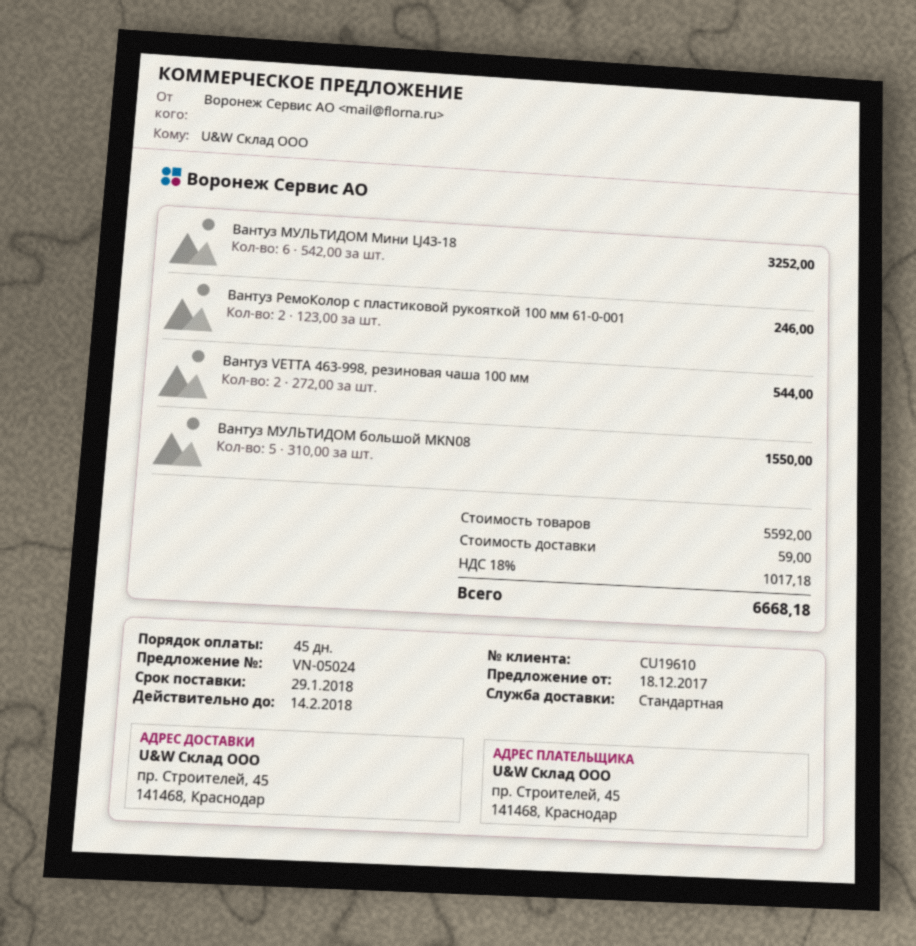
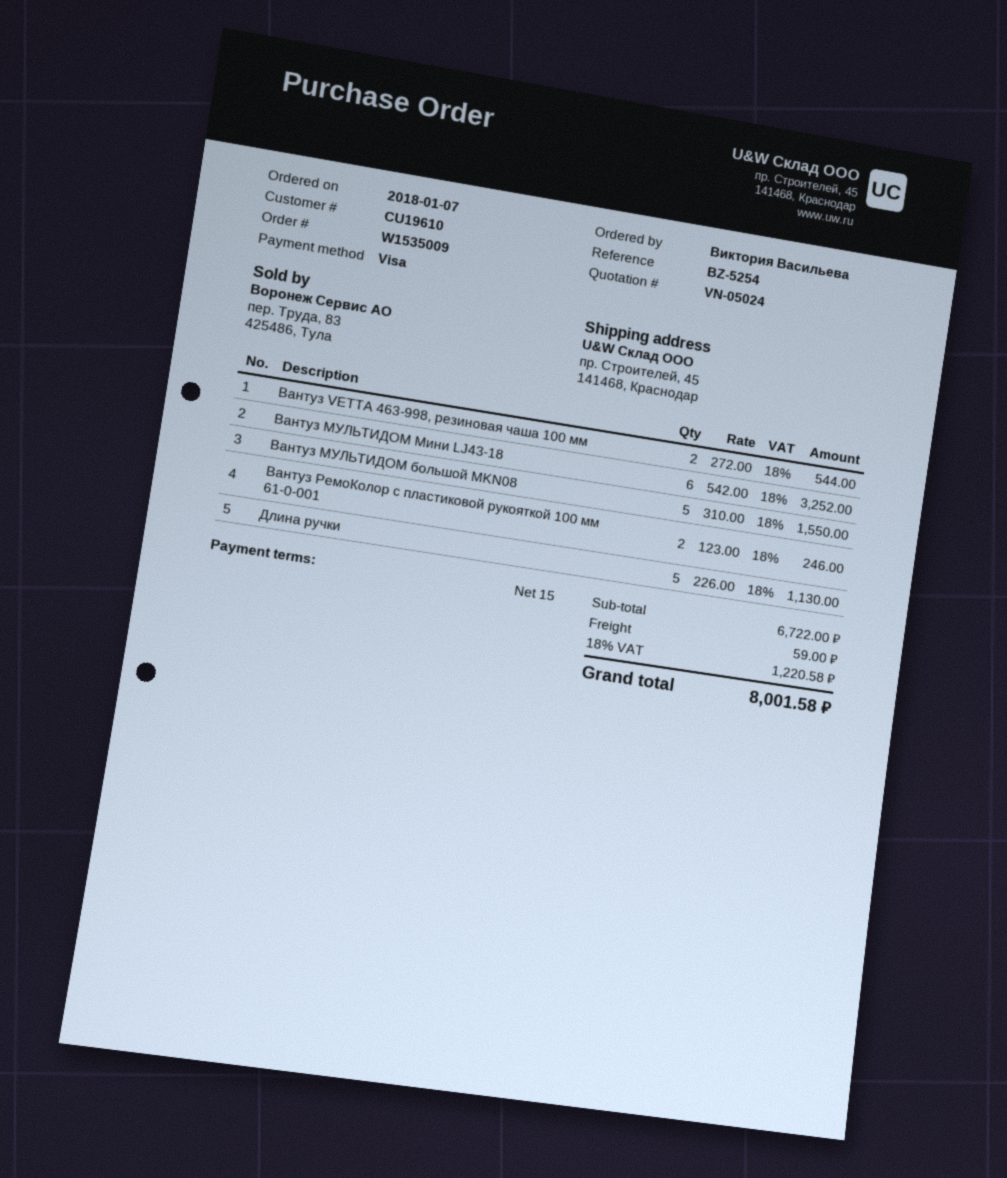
payment terms: 45 days -> 15 days
Длина ручки: none -> 5 x 226.00 = 1130.00
subtotal: 5592.00 -> 6722.00
tax: 18% = 1017.18 -> 18% = 1220.58
total: 6668.18 -> 8001.58

